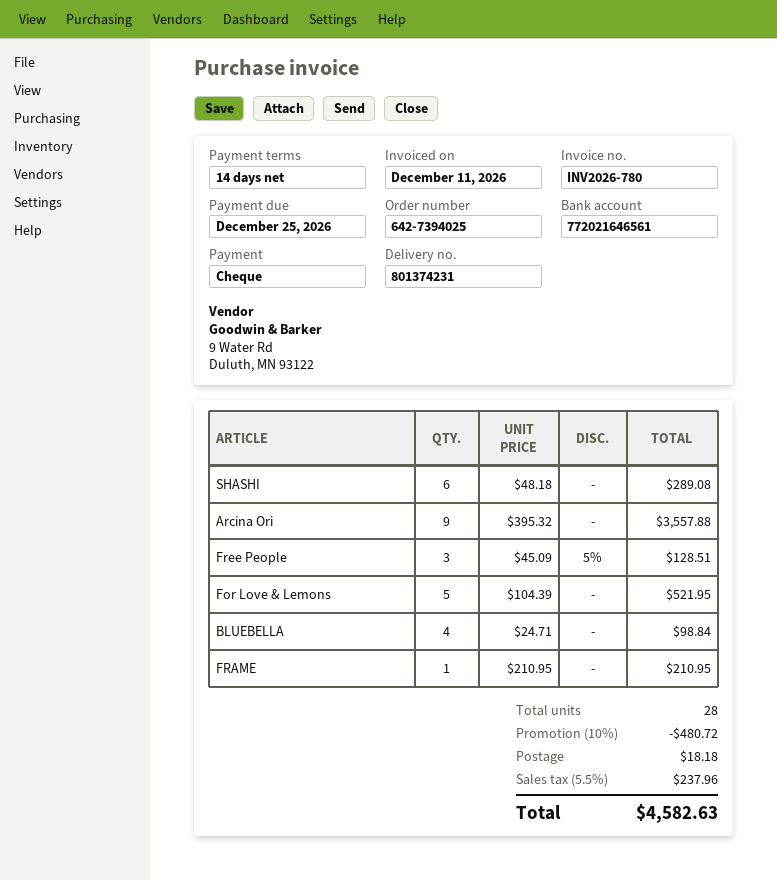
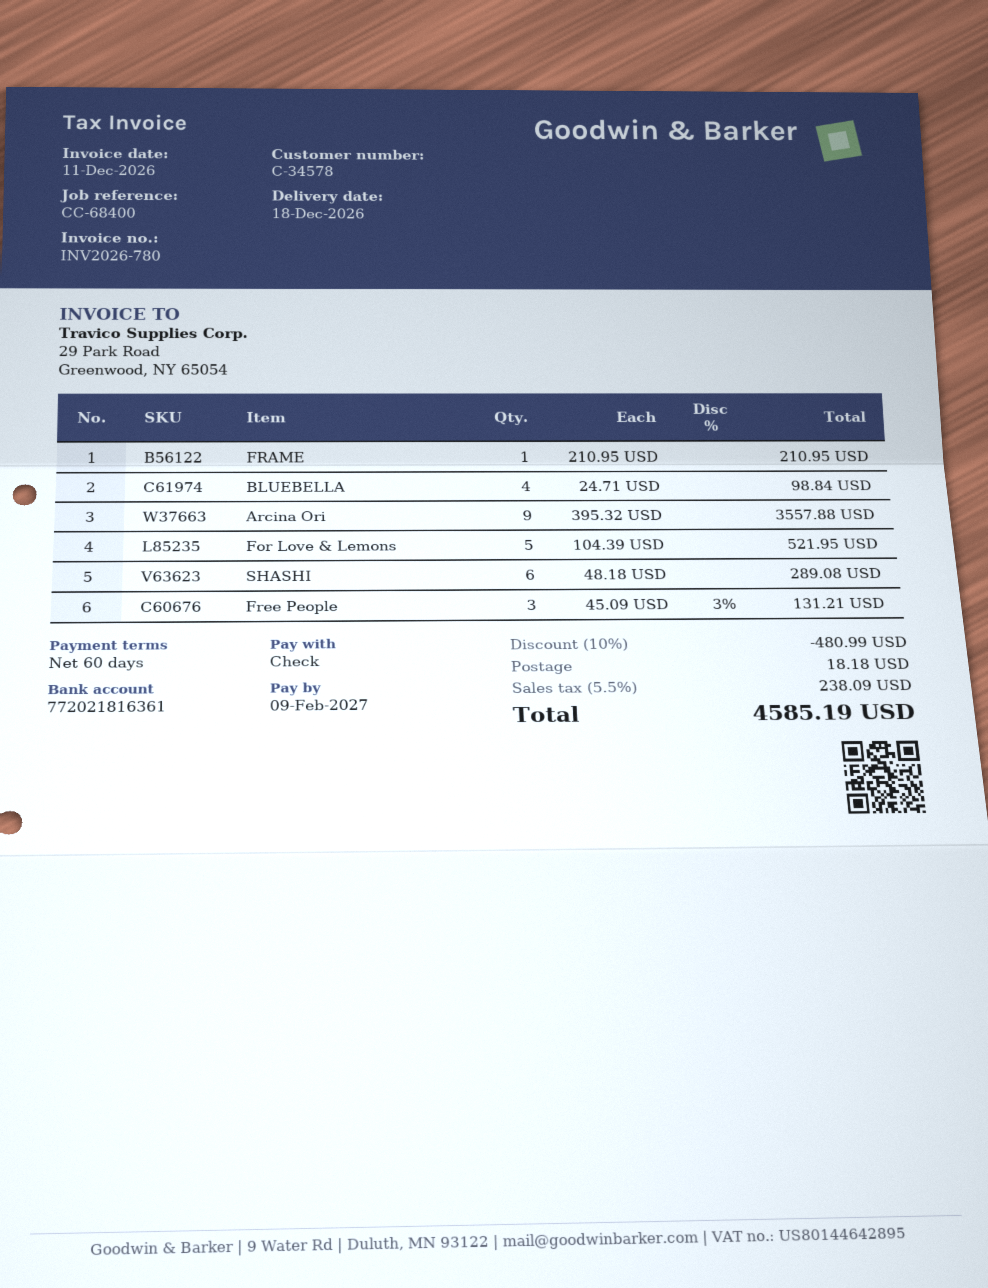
payment terms: 14 days -> 60 days
due date: 2026-12-25 -> 2027-02-09
bank account: 772021646561 -> 772021816361
Free People: 3 x 45.09 - 5% = 128.51 -> 3 x 45.09 - 3% = 131.21
discount: 10% = 480.72 -> 10% = 480.99
tax: 5.5% = 237.96 -> 5.5% = 238.09
total: 4582.63 -> 4585.19

